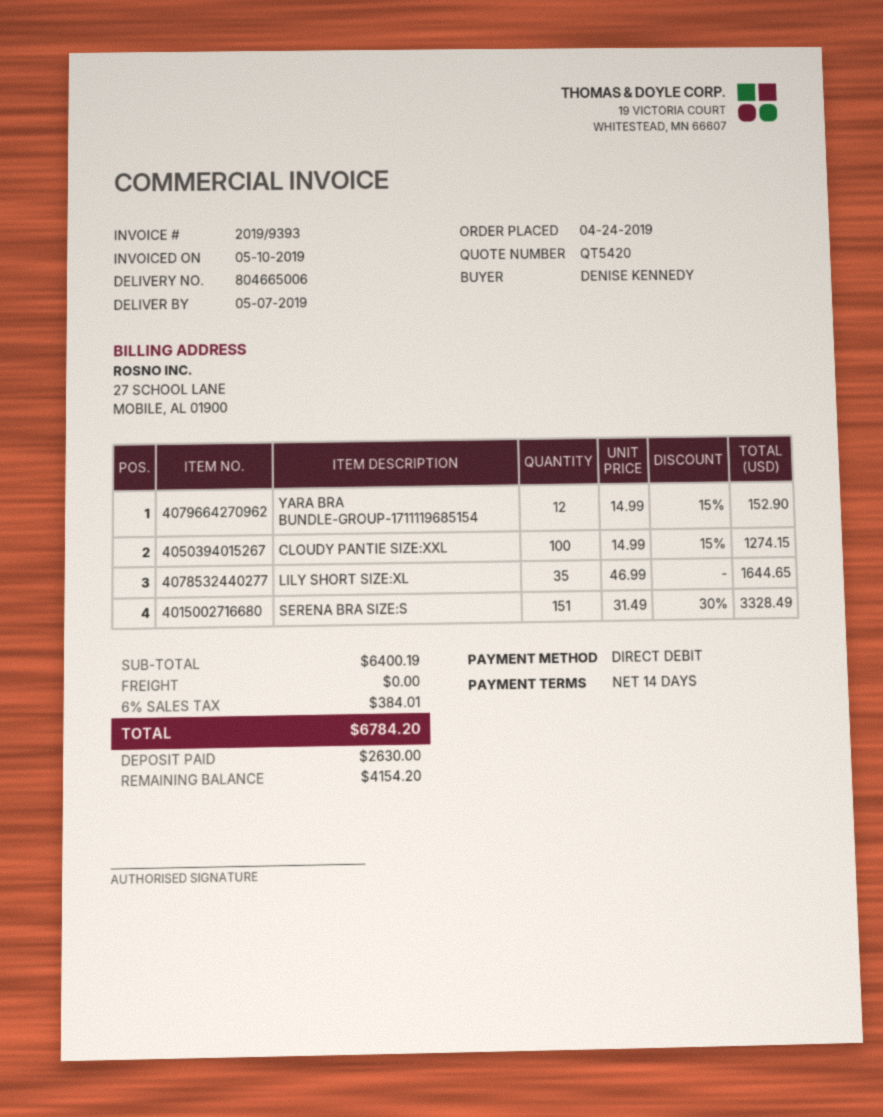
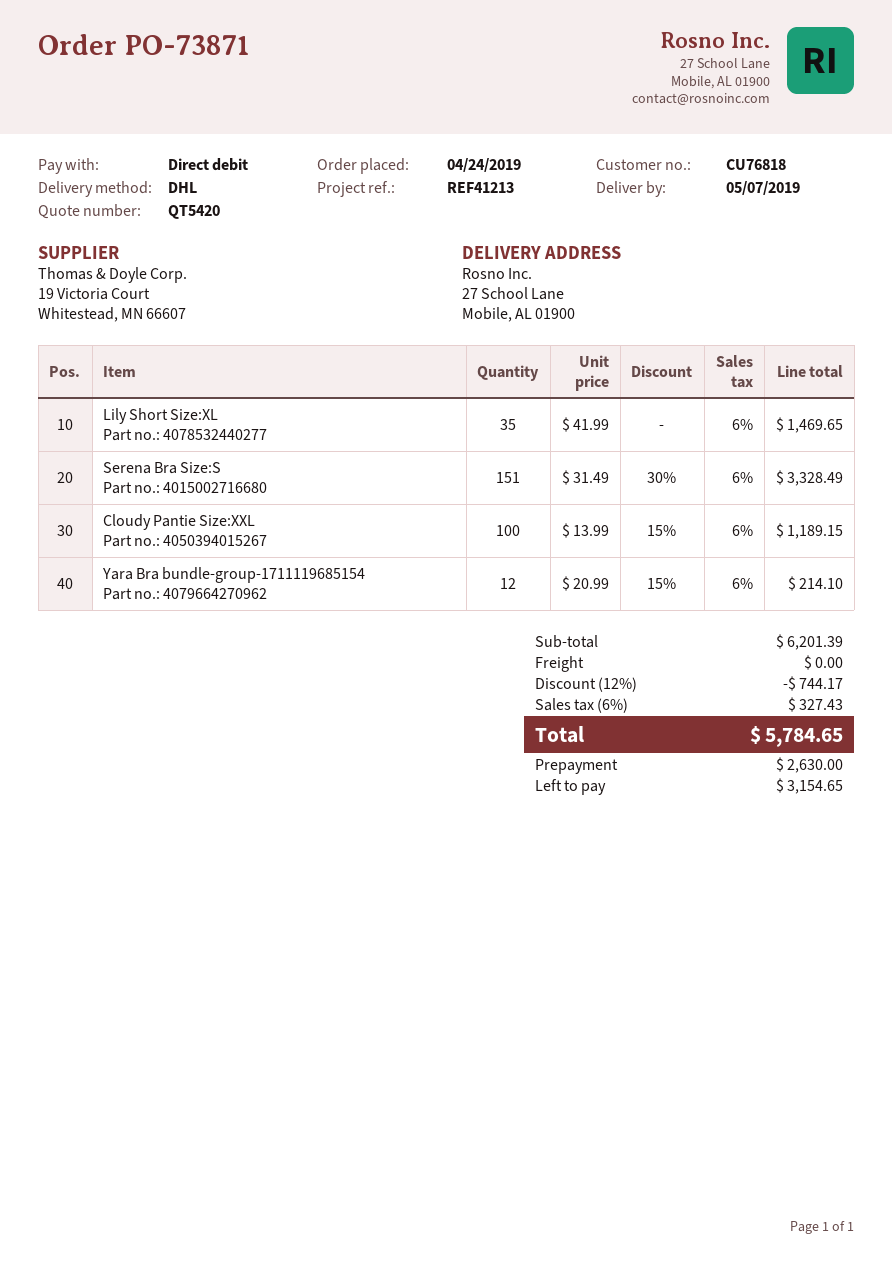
YARA BRA BUNDLE-GROUP-1711119685154: 12 x 14.99 - 15% = 152.90 -> 12 x 20.99 - 15% = 214.10
CLOUDY PANTIE SIZE:XXL: 100 x 14.99 - 15% = 1274.15 -> 100 x 13.99 - 15% = 1189.15
LILY SHORT SIZE:XL: 35 x 46.99 = 1644.65 -> 35 x 41.99 = 1469.65
subtotal: 6400.19 -> 6201.39
discount: none -> 12% = 744.17
tax: 6% = 384.01 -> 6% = 327.43
total: 6784.20 -> 5784.65
balance: 4154.20 -> 3154.65

